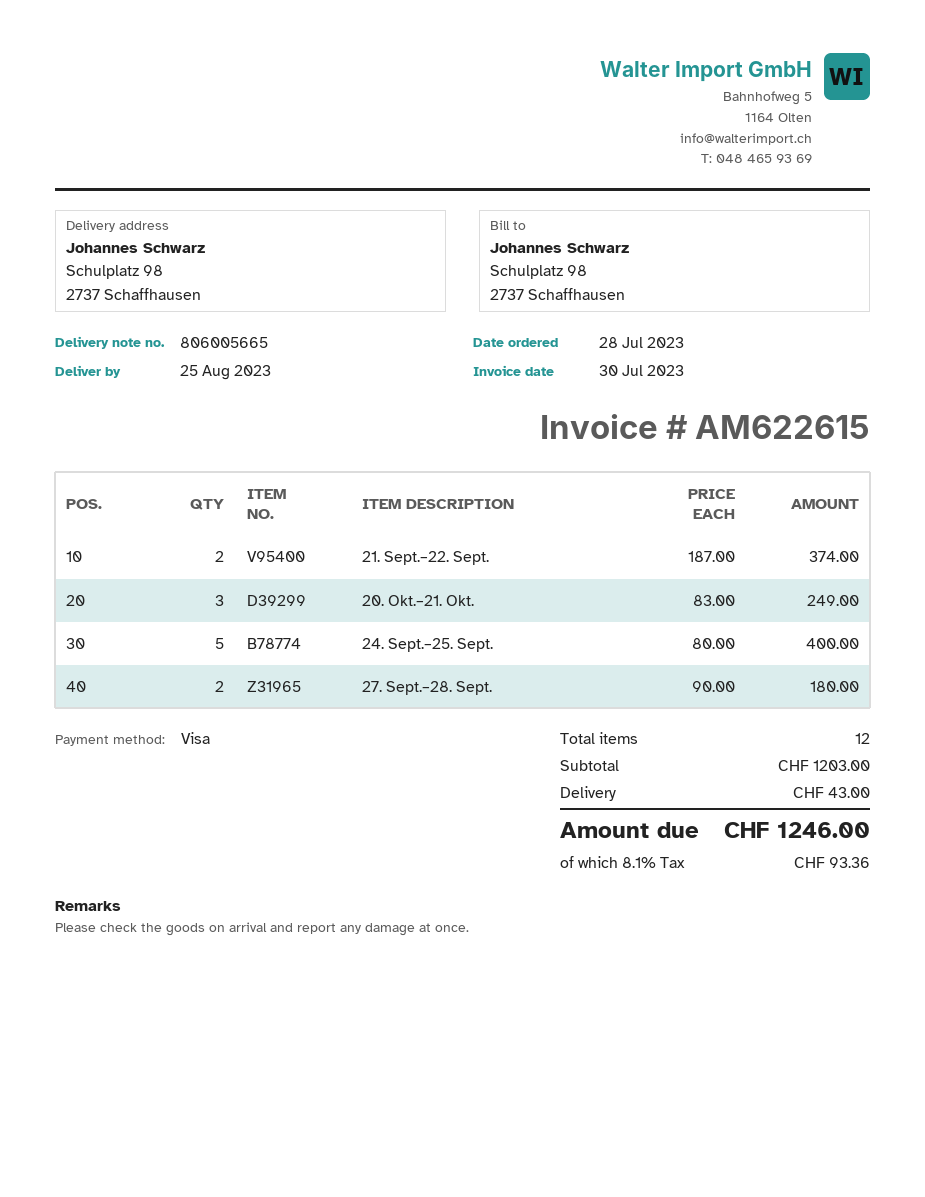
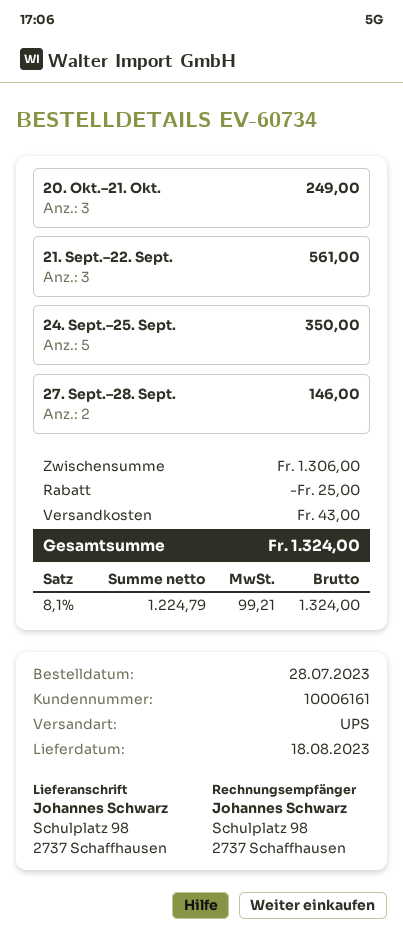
delivery date: 2023-08-25 -> 2023-08-18
21. Sept.–22. Sept.: 2 for 374.00 -> 3 for 561.00
24. Sept.–25. Sept.: 5 for 400.00 -> 5 for 350.00
27. Sept.–28. Sept.: 2 for 180.00 -> 2 for 146.00
subtotal: 1203.00 -> 1306.00
discount: none -> 25.00
tax: 8.1% = 93.36 -> 8.1% = 99.21
total: 1246.00 -> 1324.00

